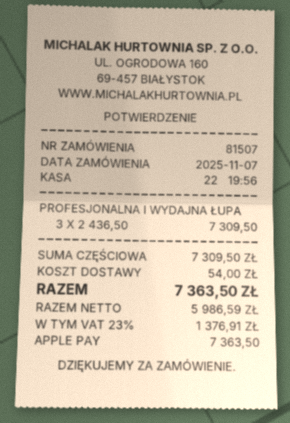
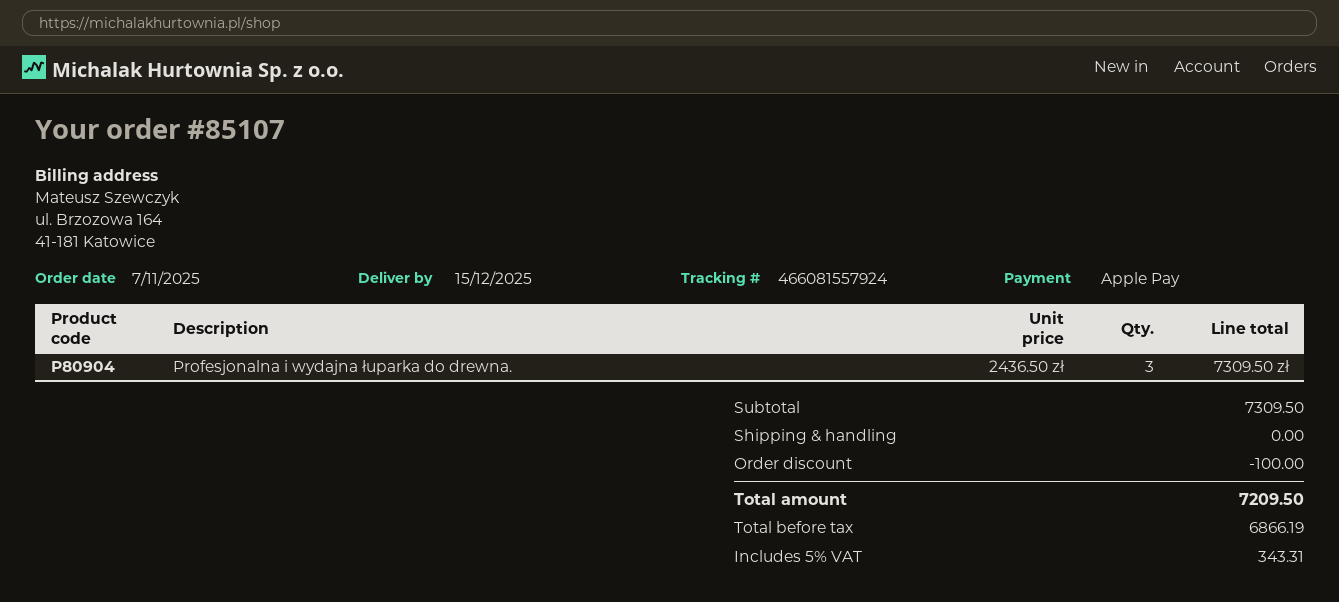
order number: 81507 -> 85107
discount: none -> 100.00
shipping: 54.00 -> 0.00
net: 5986.59 -> 6866.19
tax: 23% = 1376.91 -> 5% = 343.31
total: 7363.50 -> 7209.50

